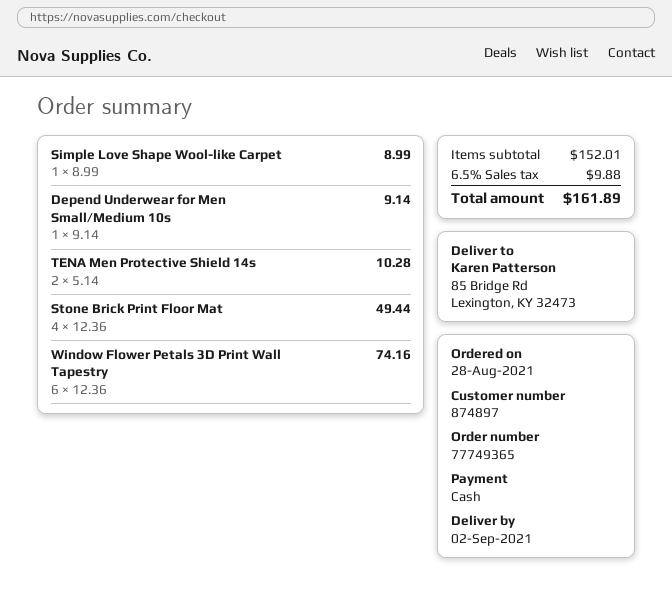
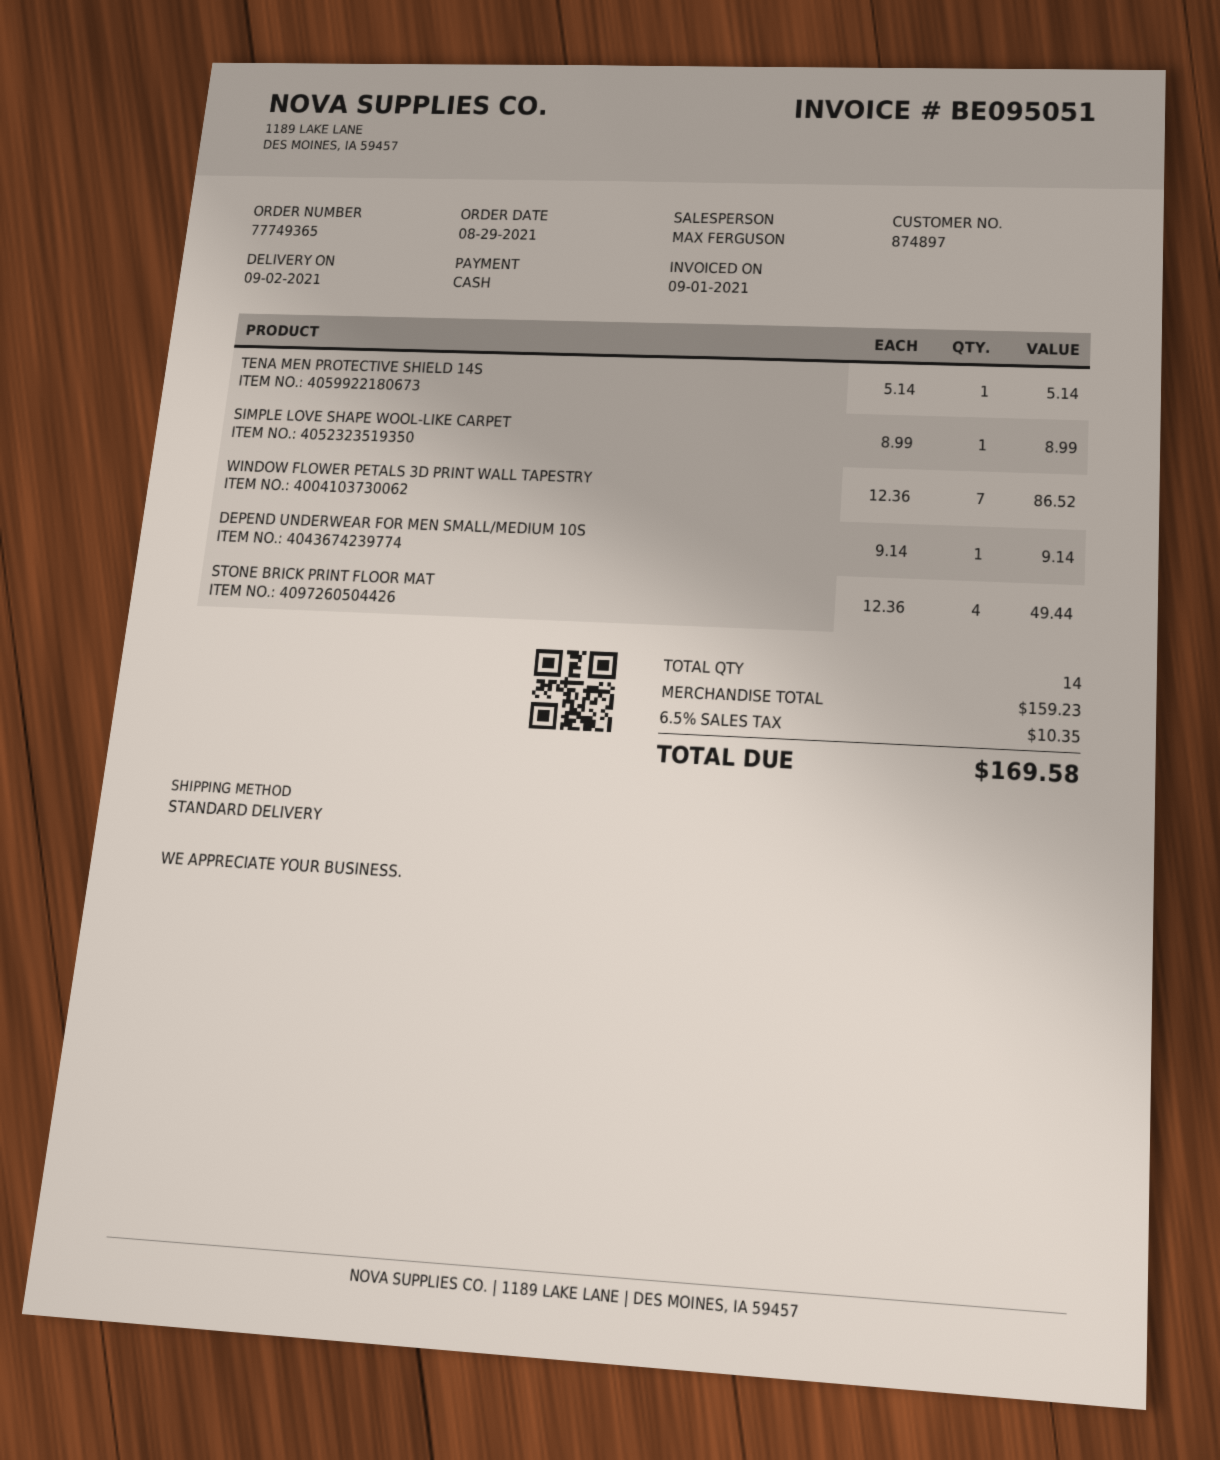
order date: 2021-08-28 -> 2021-08-29
TENA Men Protective Shield 14s: 2 x 5.14 = 10.28 -> 1 x 5.14 = 5.14
Window Flower Petals 3D Print Wall Tapestry: 6 x 12.36 = 74.16 -> 7 x 12.36 = 86.52
subtotal: 152.01 -> 159.23
tax: 6.5% = 9.88 -> 6.5% = 10.35
total: 161.89 -> 169.58

